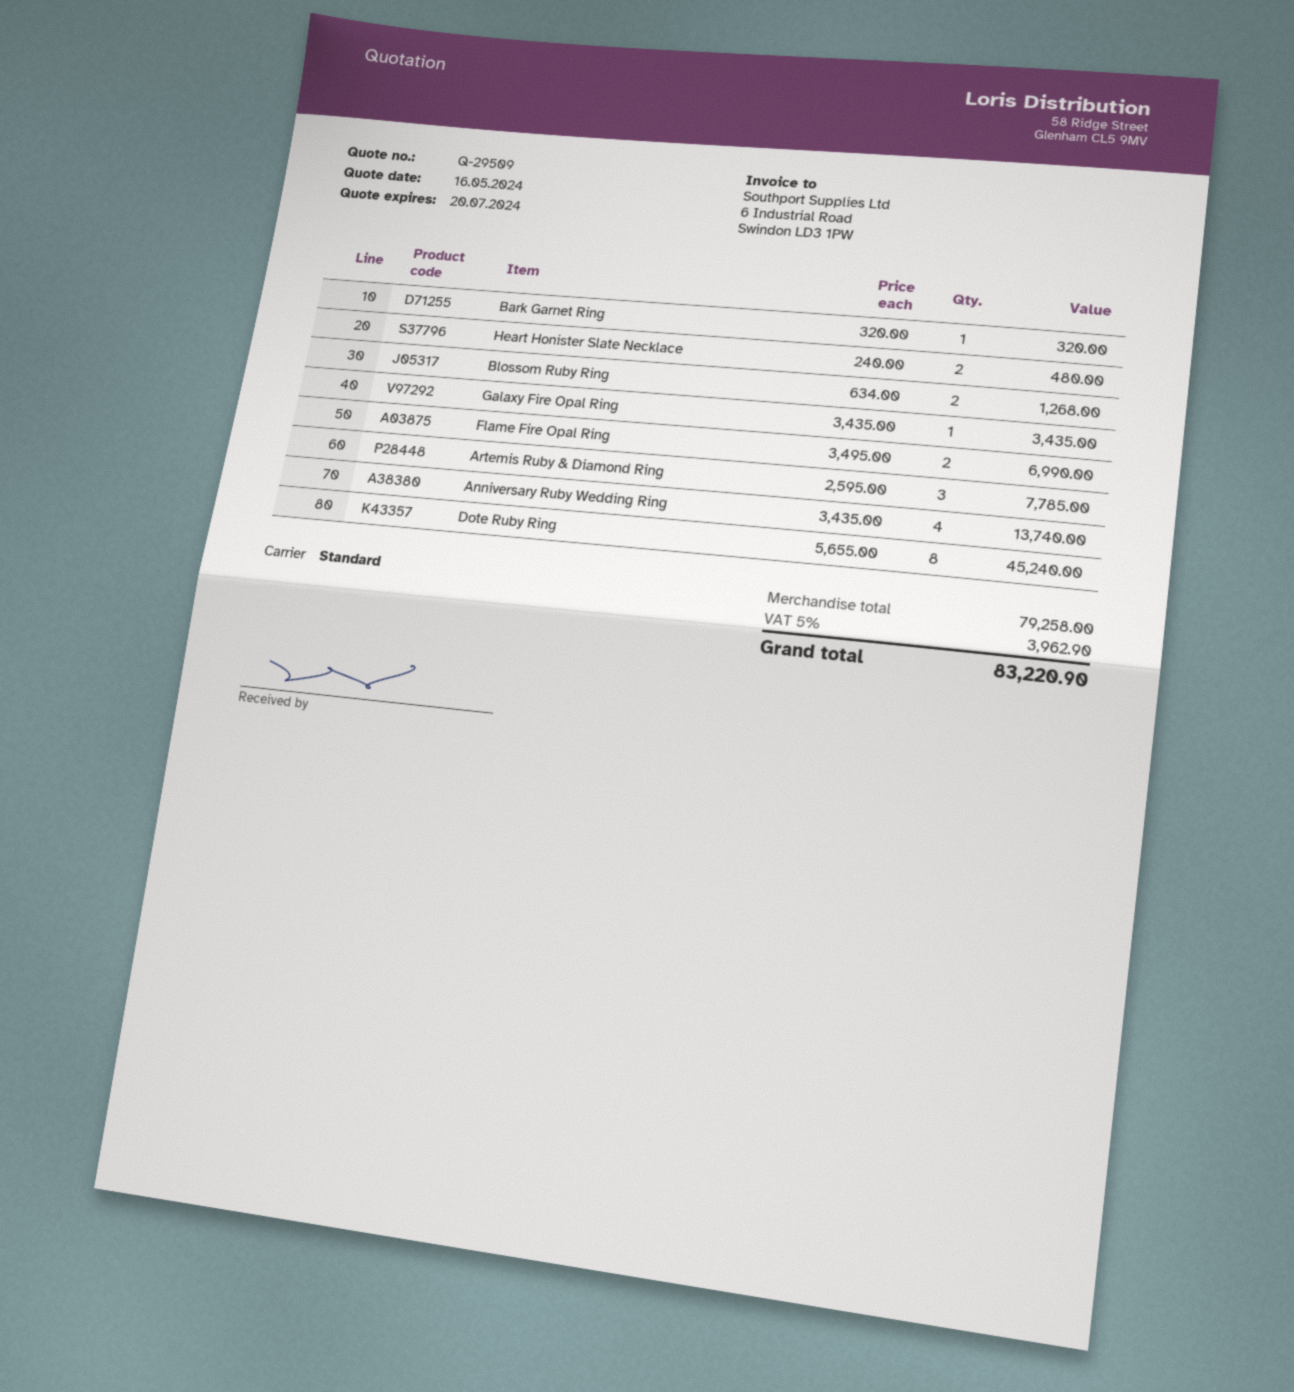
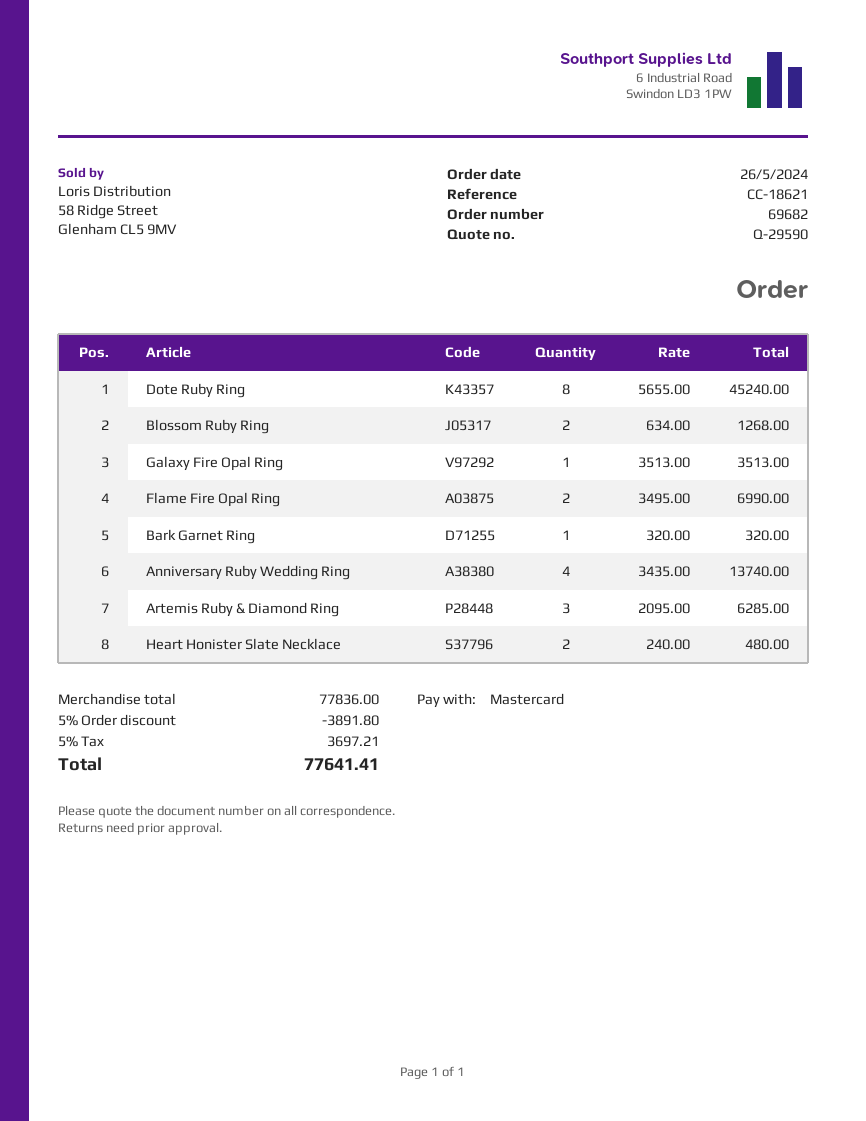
quote number: Q-29509 -> Q-29590
Galaxy Fire Opal Ring: 1 x 3435.00 = 3435.00 -> 1 x 3513.00 = 3513.00
Artemis Ruby & Diamond Ring: 3 x 2595.00 = 7785.00 -> 3 x 2095.00 = 6285.00
subtotal: 79258.00 -> 77836.00
discount: none -> 5% = 3891.80
tax: 5% = 3962.90 -> 5% = 3697.21
total: 83220.90 -> 77641.41

